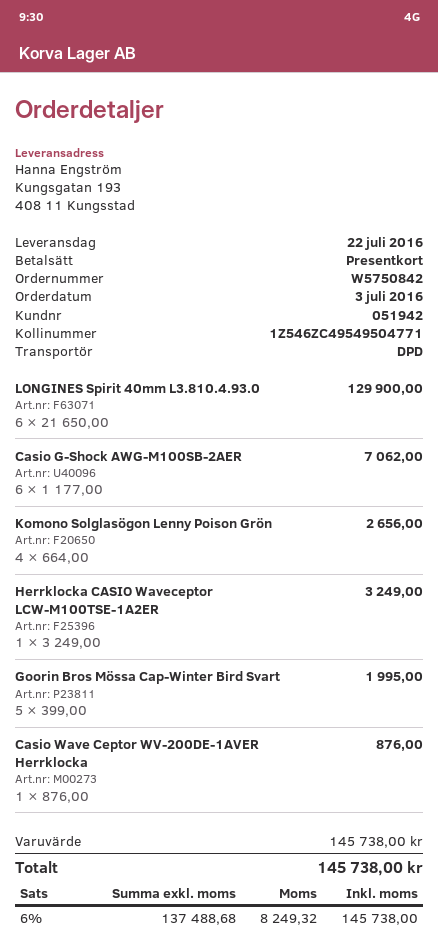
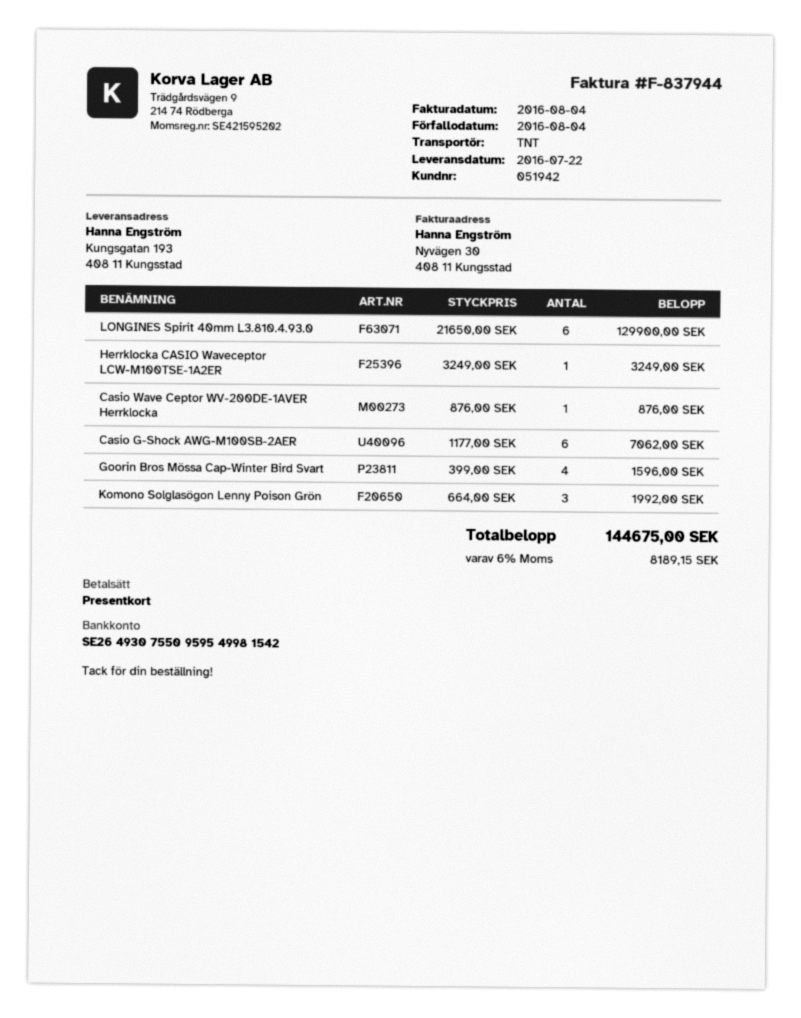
shipping method: DPD -> TNT
Komono Solglasögon Lenny Poison Grön: 4 x 664.00 = 2656.00 -> 3 x 664.00 = 1992.00
Goorin Bros Mössa Cap-Winter Bird Svart: 5 x 399.00 = 1995.00 -> 4 x 399.00 = 1596.00
tax: 6% = 8249.32 -> 6% = 8189.15
total: 145738.00 -> 144675.00

